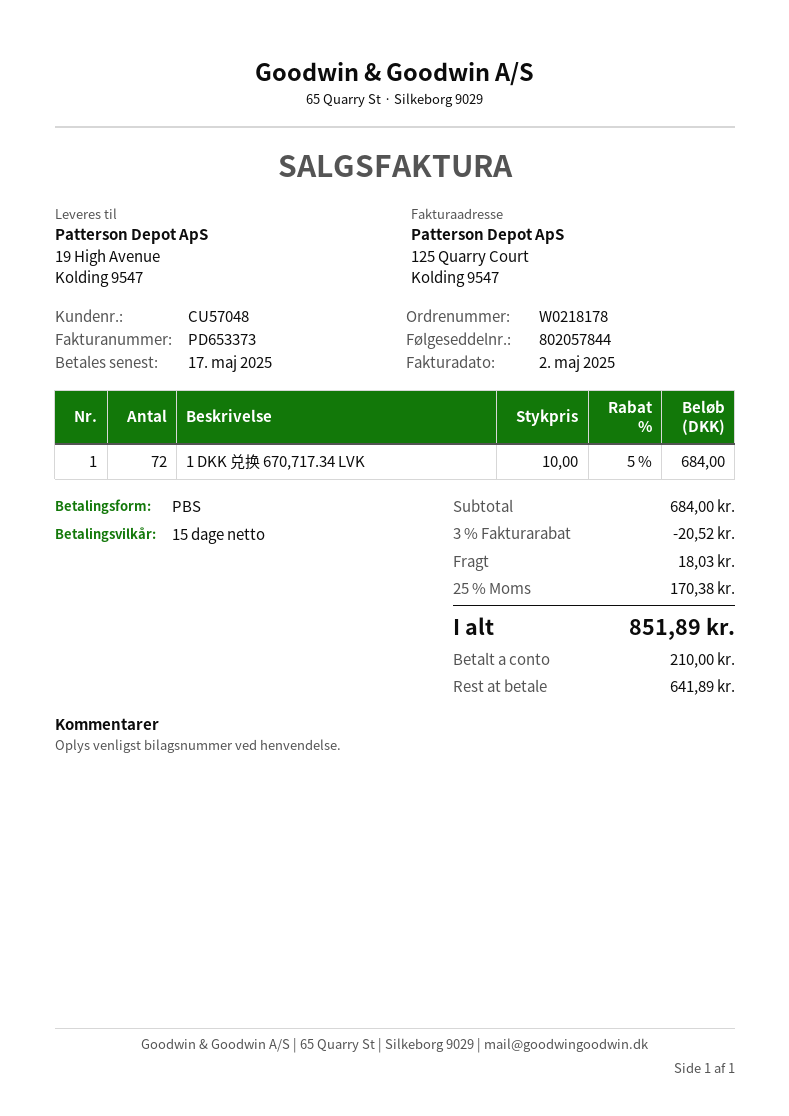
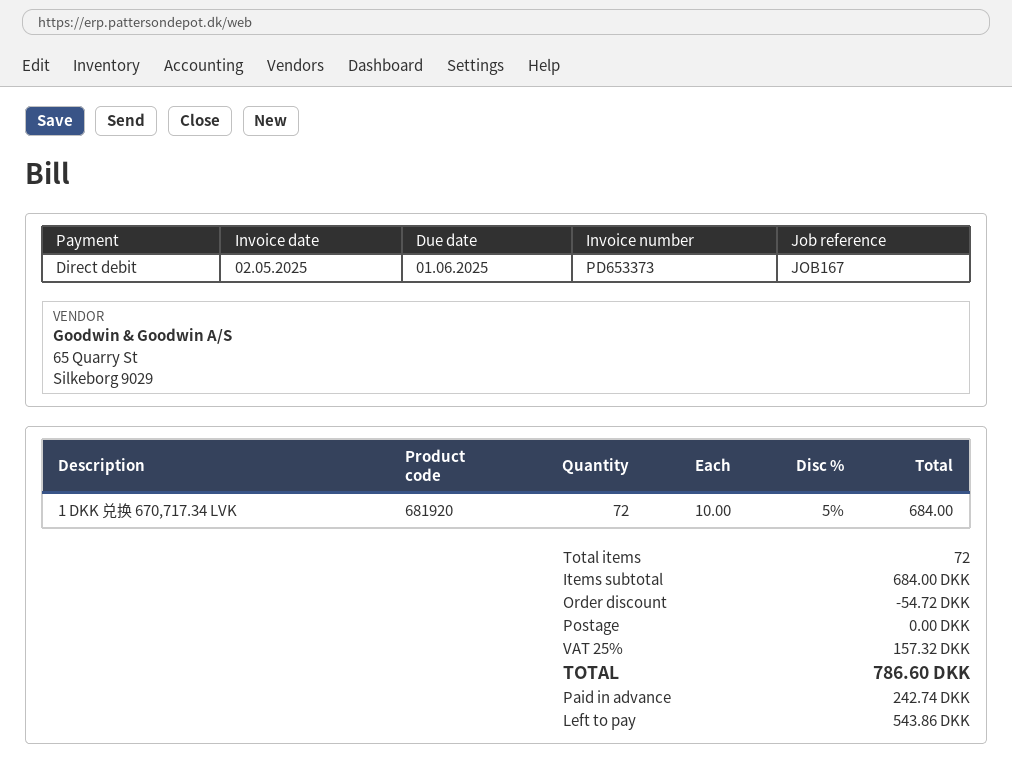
due date: 2025-05-17 -> 2025-06-01
discount: 20.52 -> 54.72
shipping: 18.03 -> 0.00
tax: 25% = 170.38 -> 25% = 157.32
total: 851.89 -> 786.60
deposit: 210.00 -> 242.74
balance: 641.89 -> 543.86

